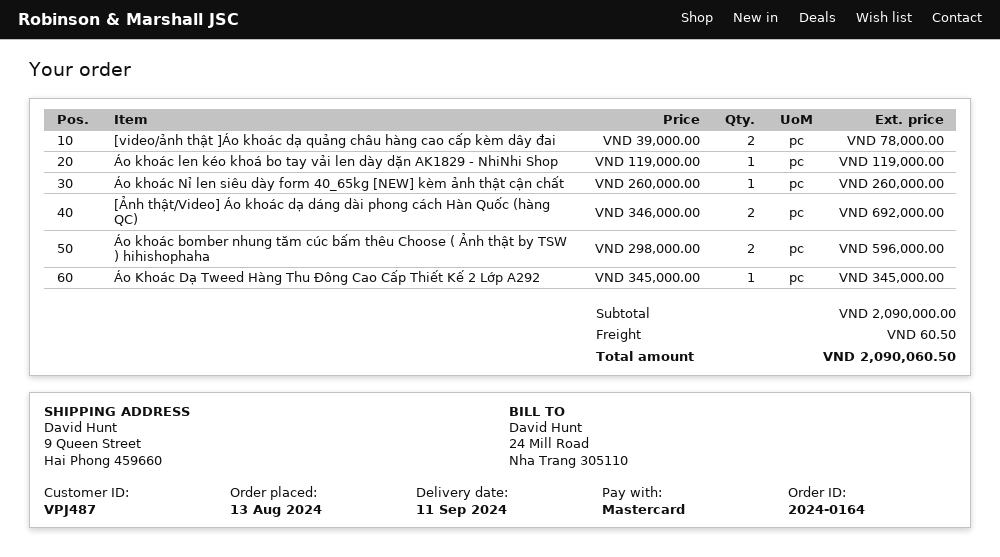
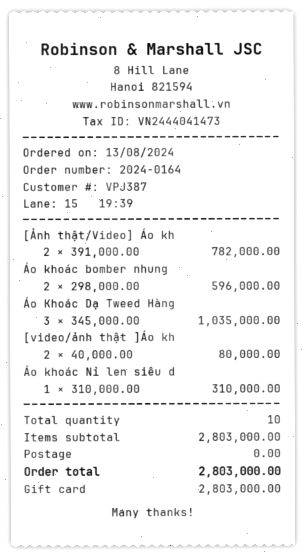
customer number: VPJ487 -> VPJ387
payment method: Mastercard -> gift card
[video/ảnh thật ]Áo khoác dạ quảng châu hàng cao cấp kèm dây đai: 2 x 39000.00 = 78000.00 -> 2 x 40000.00 = 80000.00
Áo khoác len kéo khoá bo tay vải len dày dặn AK1829 - NhiNhi Shop: 1 x 119000.00 = 119000.00 -> none
Áo khoác Nỉ len siêu dày form 40_65kg [NEW] kèm ảnh thật cận chất: 1 x 260000.00 = 260000.00 -> 1 x 310000.00 = 310000.00
[Ảnh thật/Video] Áo khoác dạ dáng dài phong cách Hàn Quốc (hàng QC): 2 x 346000.00 = 692000.00 -> 2 x 391000.00 = 782000.00
Áo Khoác Dạ Tweed Hàng Thu Đông Cao Cấp Thiết Kế 2 Lớp A292: 1 x 345000.00 = 345000.00 -> 3 x 345000.00 = 1035000.00
subtotal: 2090000.00 -> 2803000.00
shipping: 60.50 -> 0.00
total: 2090060.50 -> 2803000.00

